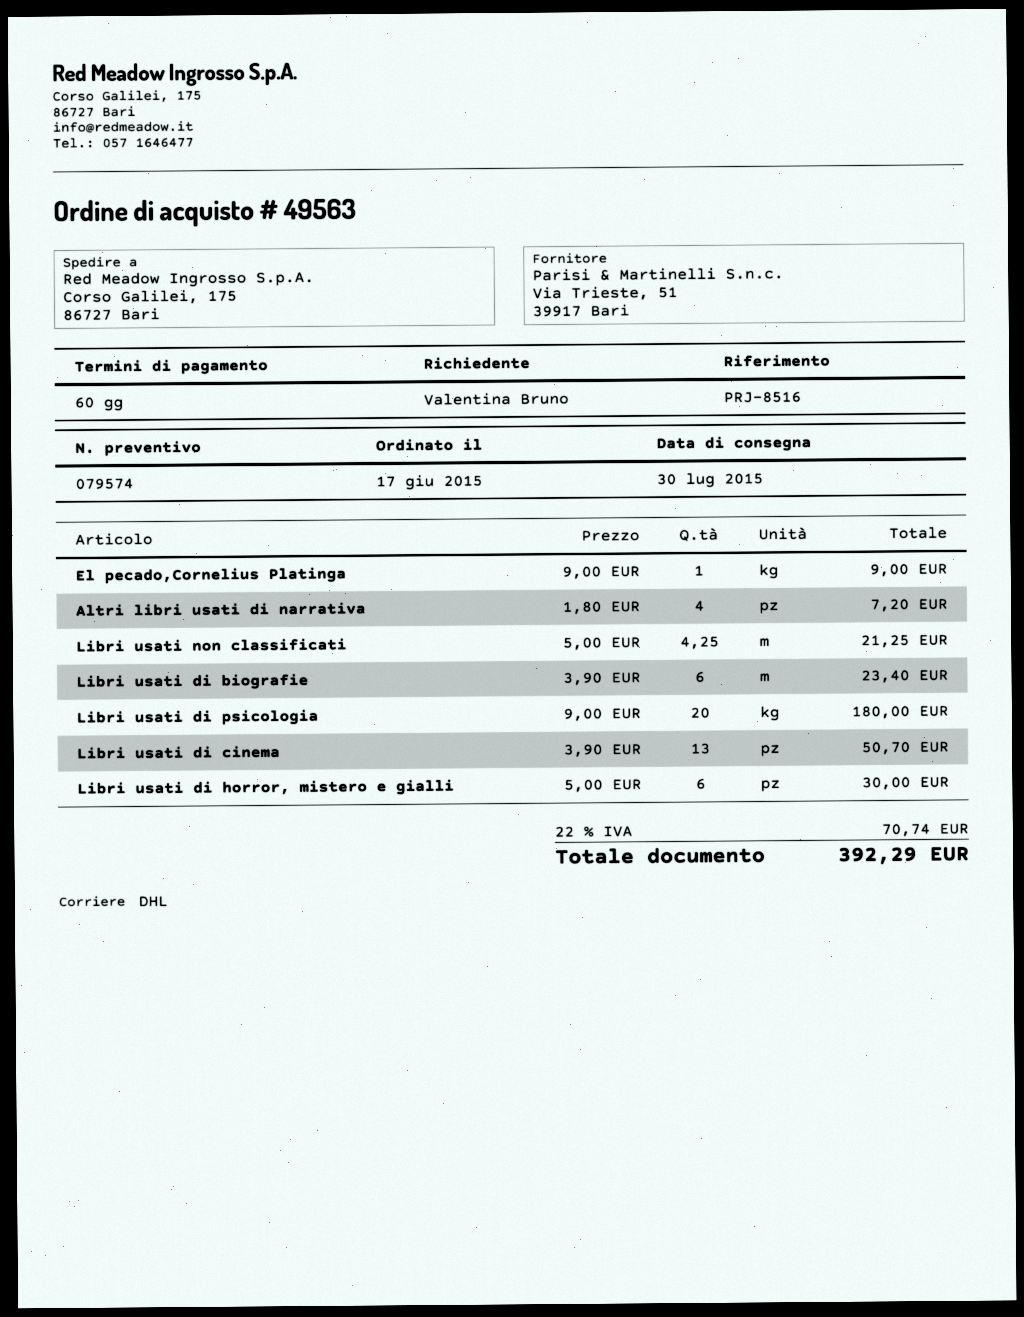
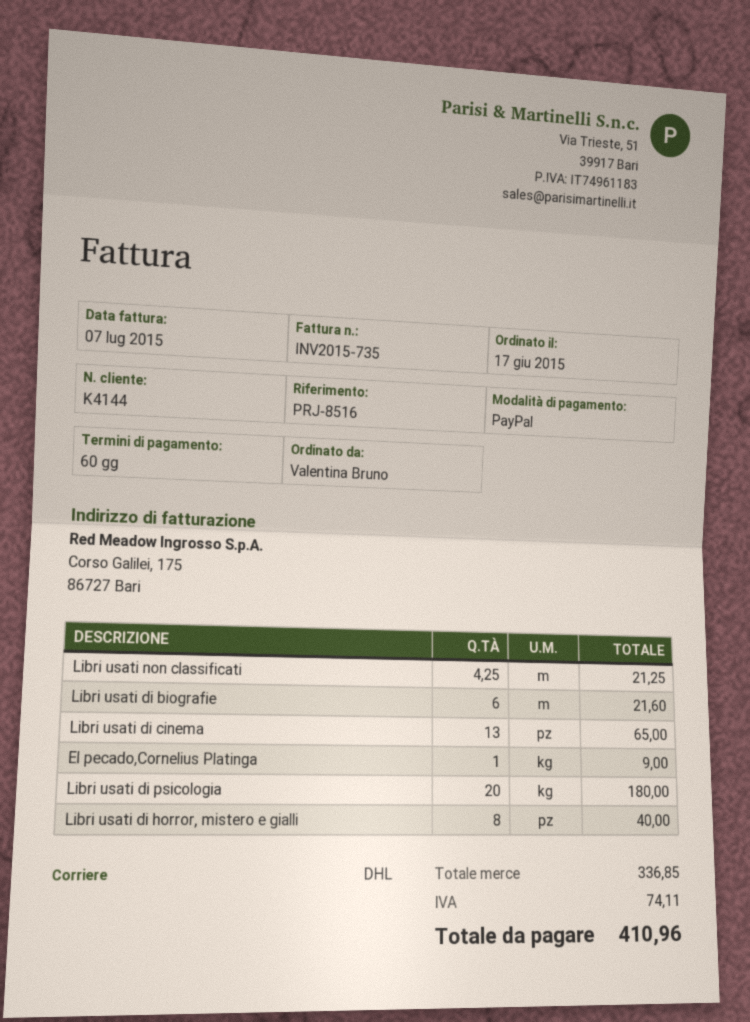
Altri libri usati di narrativa: 4 for 7.20 -> none
Libri usati di biografie: 6 for 23.40 -> 6 for 21.60
Libri usati di cinema: 13 for 50.70 -> 13 for 65.00
Libri usati di horror, mistero e gialli: 6 for 30.00 -> 8 for 40.00
tax: 70.74 -> 74.11
total: 392.29 -> 410.96

